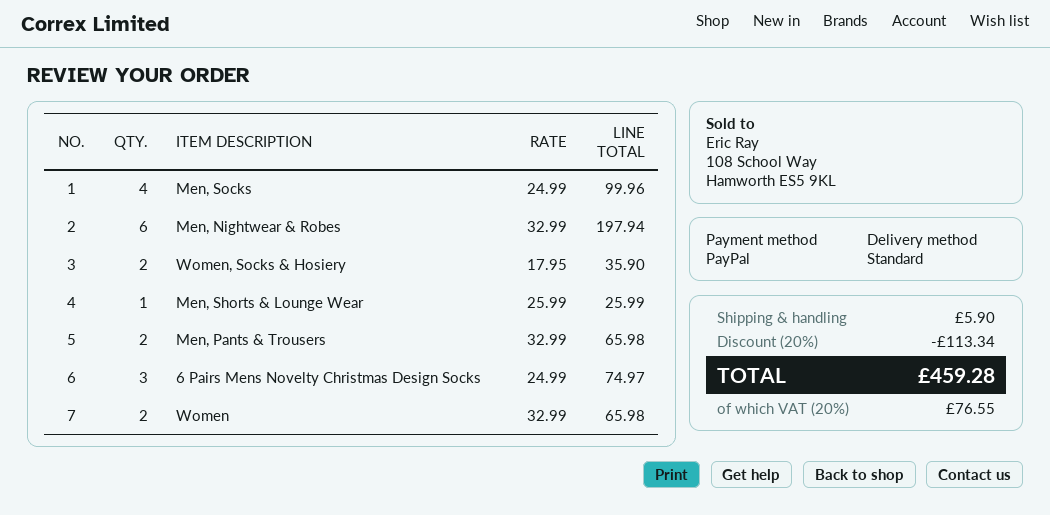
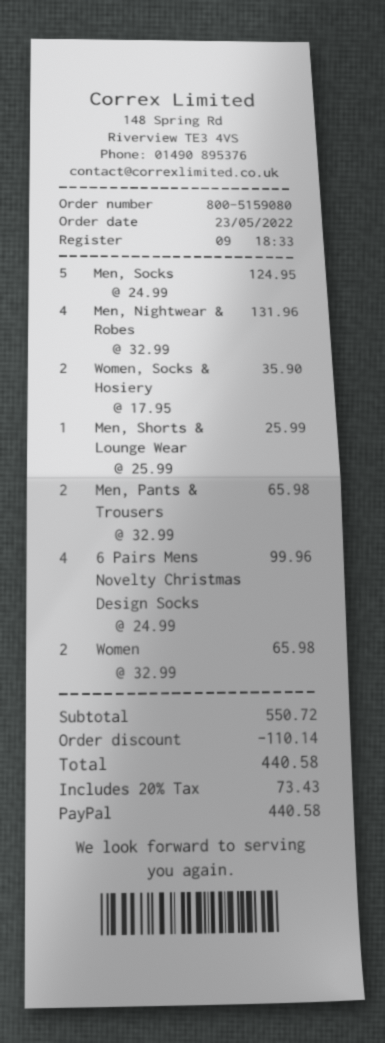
Men, Socks: 4 x 24.99 = 99.96 -> 5 x 24.99 = 124.95
Men, Nightwear & Robes: 6 x 32.99 = 197.94 -> 4 x 32.99 = 131.96
6 Pairs Mens Novelty Christmas Design Socks: 3 x 24.99 = 74.97 -> 4 x 24.99 = 99.96
discount: 113.34 -> 110.14
shipping: 5.90 -> none
tax: 20% = 76.55 -> 20% = 73.43
total: 459.28 -> 440.58

